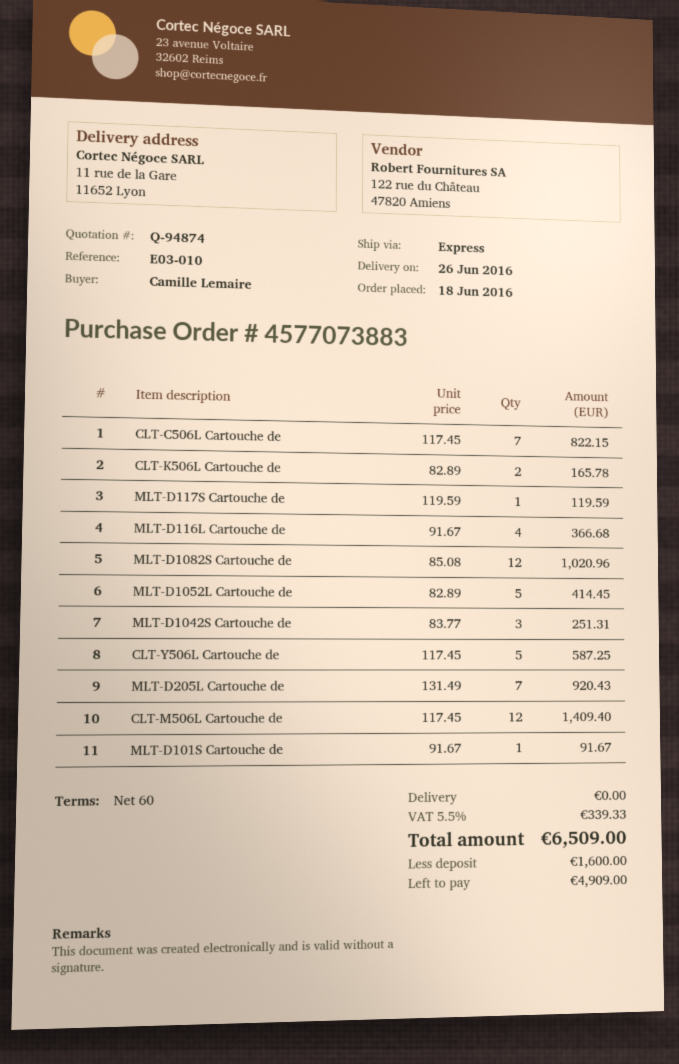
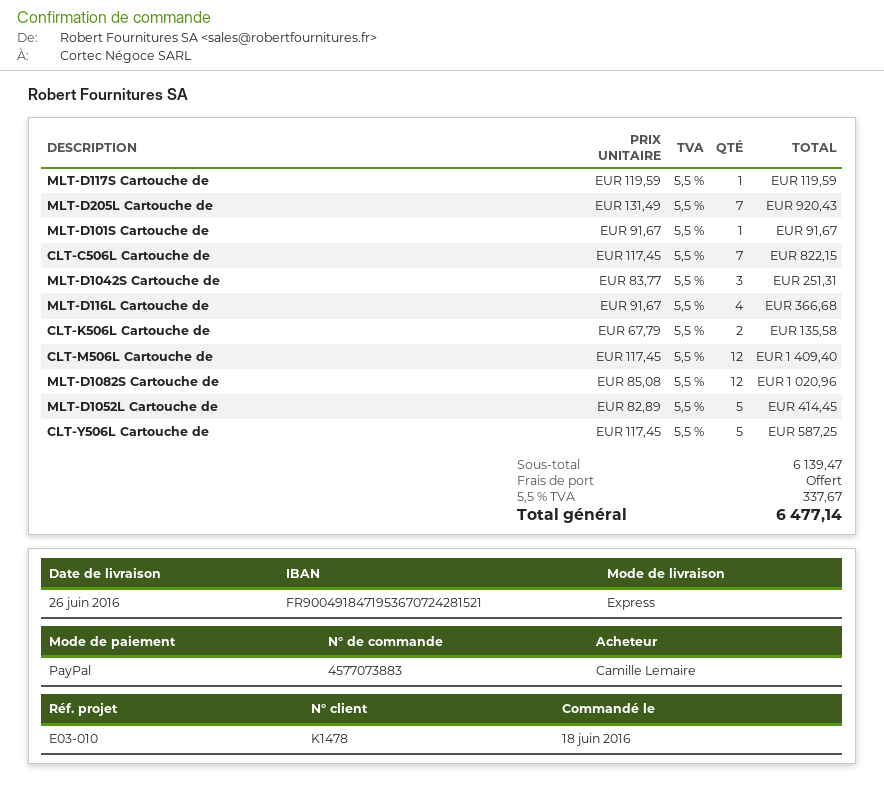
CLT-K506L Cartouche de: 2 x 82.89 = 165.78 -> 2 x 67.79 = 135.58
tax: 5.5% = 339.33 -> 5.5% = 337.67
total: 6509.00 -> 6477.14

